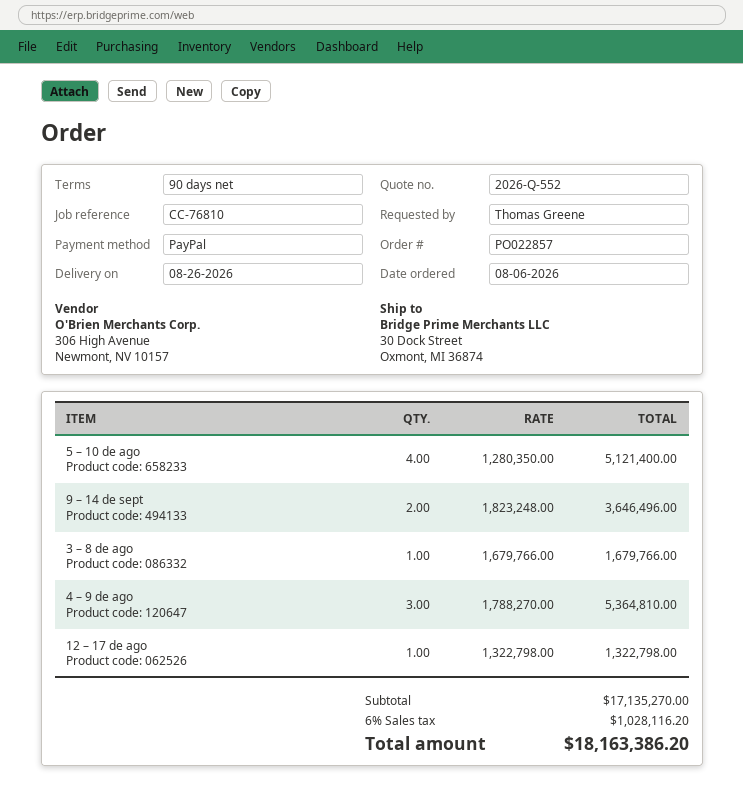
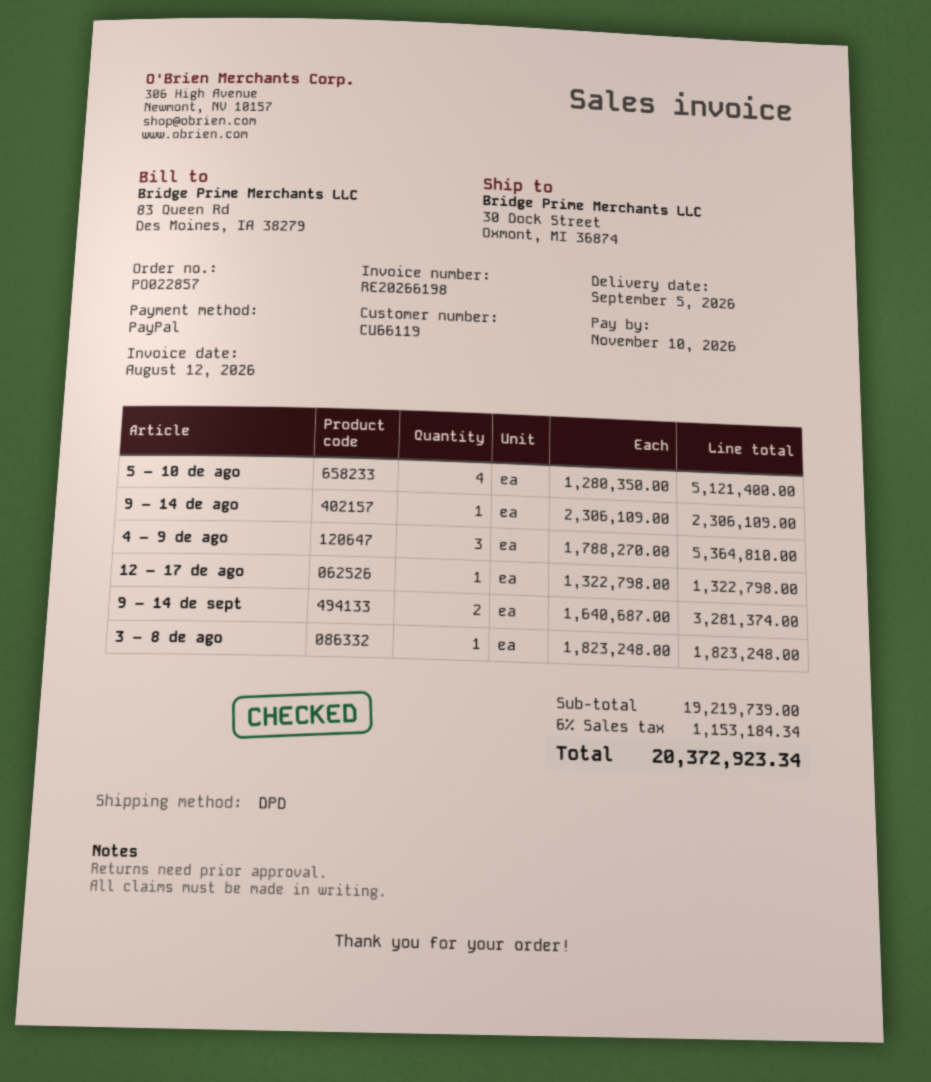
delivery date: 2026-08-26 -> 2026-09-05
9 – 14 de sept: 2 x 1823248.00 = 3646496.00 -> 2 x 1640687.00 = 3281374.00
3 – 8 de ago: 1 x 1679766.00 = 1679766.00 -> 1 x 1823248.00 = 1823248.00
9 – 14 de ago: none -> 1 x 2306109.00 = 2306109.00
subtotal: 17135270.00 -> 19219739.00
tax: 6% = 1028116.20 -> 6% = 1153184.34
total: 18163386.20 -> 20372923.34

